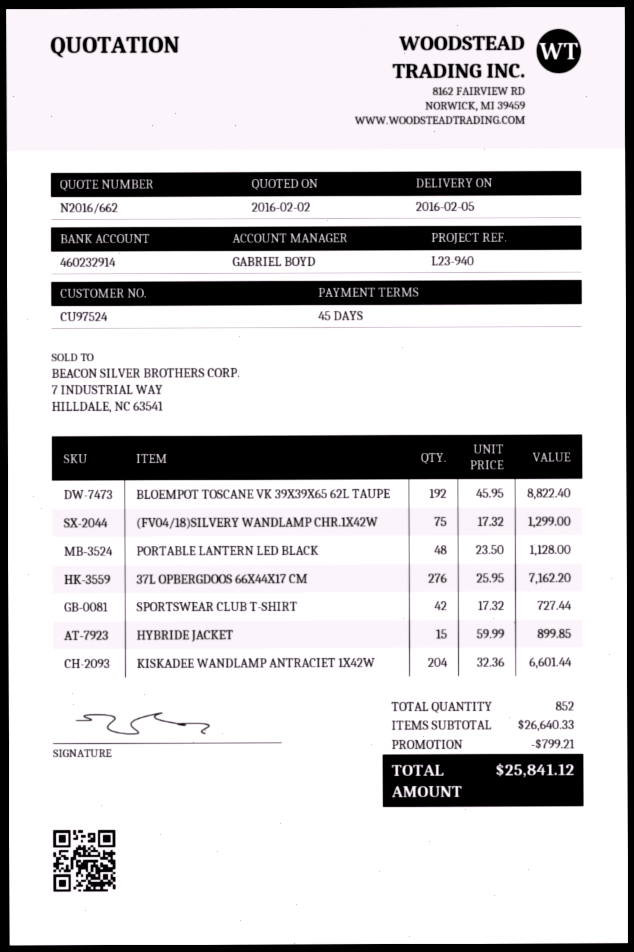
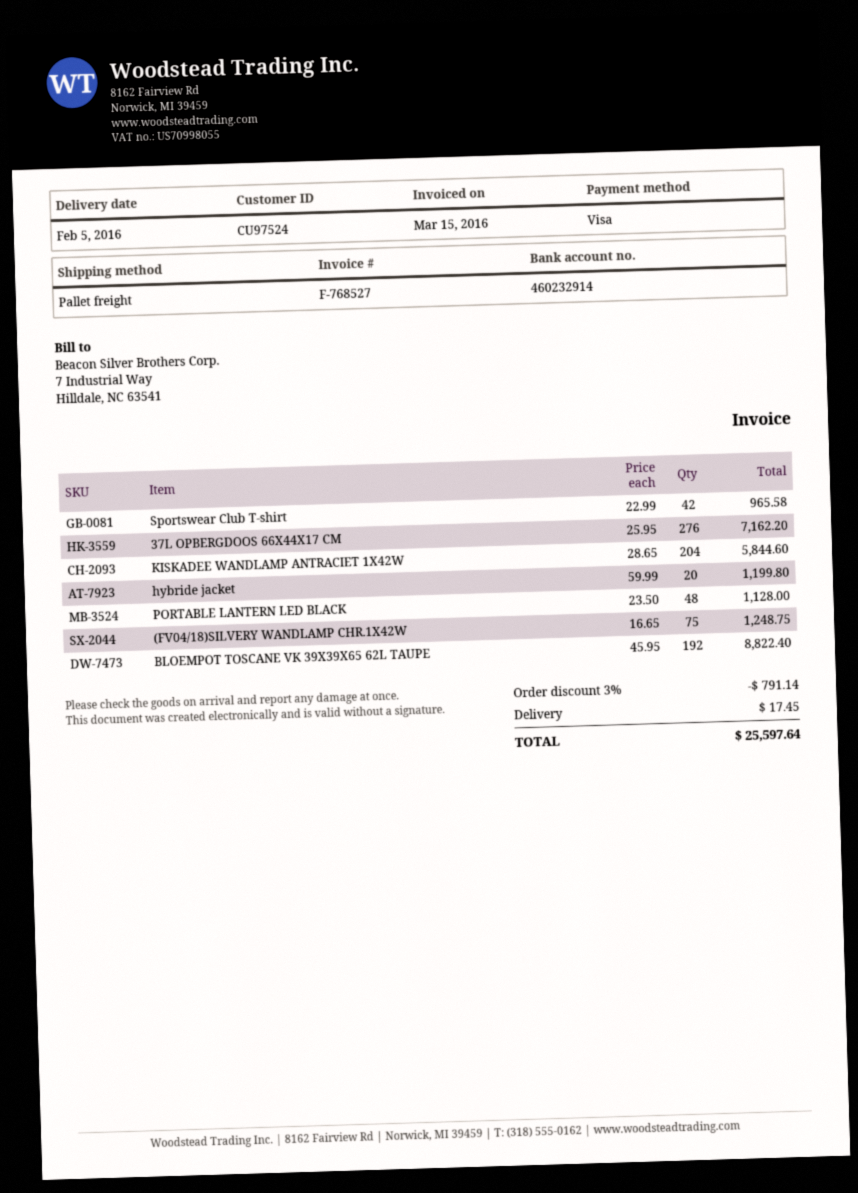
(FV04/18)SILVERY WANDLAMP CHR.1X42W: 75 x 17.32 = 1299.00 -> 75 x 16.65 = 1248.75
SPORTSWEAR CLUB T-SHIRT: 42 x 17.32 = 727.44 -> 42 x 22.99 = 965.58
HYBRIDE JACKET: 15 x 59.99 = 899.85 -> 20 x 59.99 = 1199.80
KISKADEE WANDLAMP ANTRACIET 1X42W: 204 x 32.36 = 6601.44 -> 204 x 28.65 = 5844.60
discount: 799.21 -> 791.14
shipping: none -> 17.45
total: 25841.12 -> 25597.64

